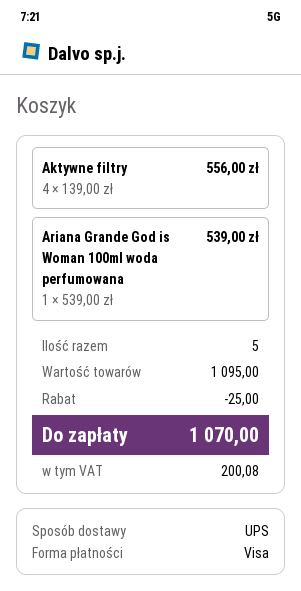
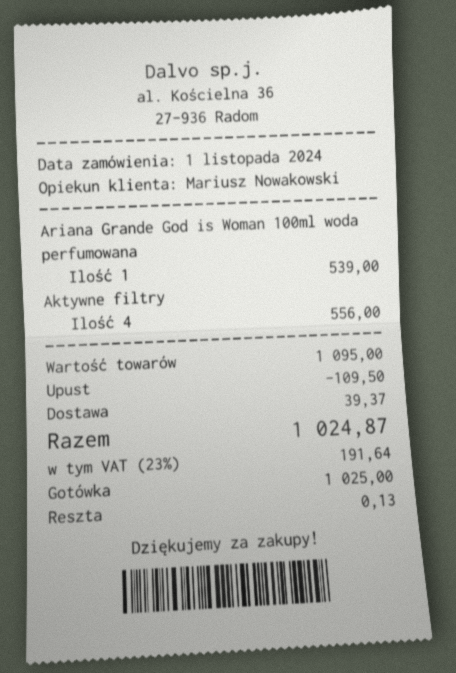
payment method: Visa -> cash
discount: 25.00 -> 109.50
shipping: none -> 39.37
tax: 200.08 -> 191.64
total: 1070.00 -> 1024.87

